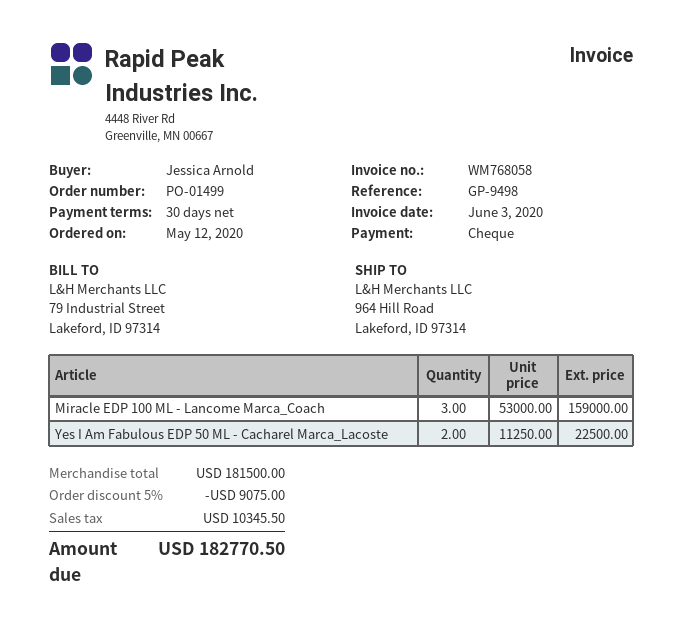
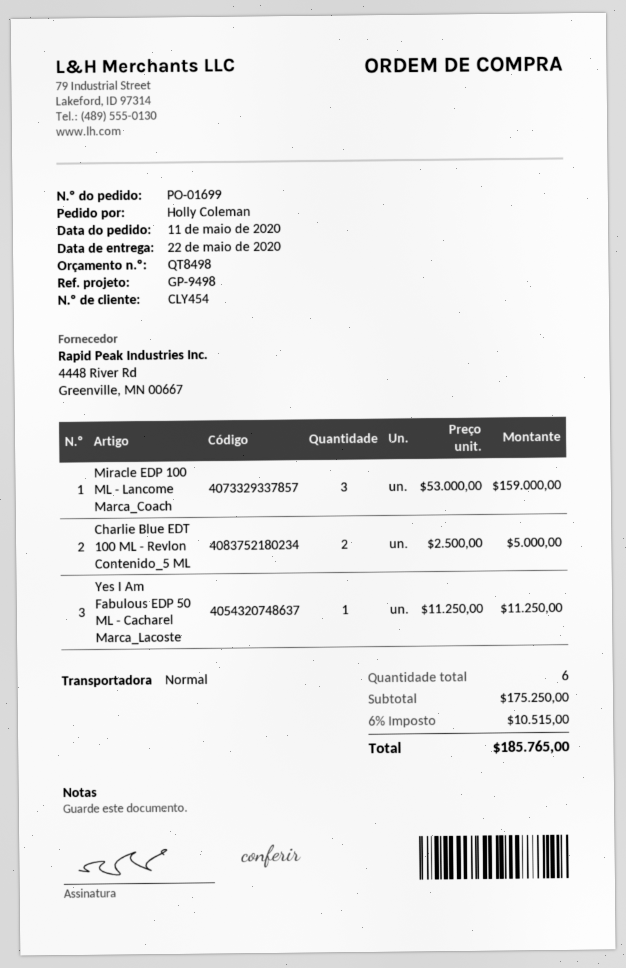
order number: PO-01499 -> PO-01699
order date: 2020-05-12 -> 2020-05-11
ordered by: Jessica Arnold -> Holly Coleman
Yes I Am Fabulous EDP 50 ML - Cacharel Marca_Lacoste: 2 x 11250.00 = 22500.00 -> 1 x 11250.00 = 11250.00
Charlie Blue EDT 100 ML - Revlon Contenido_5 ML: none -> 2 x 2500.00 = 5000.00
subtotal: 181500.00 -> 175250.00
discount: 5% = 9075.00 -> none
tax: 10345.50 -> 10515.00
total: 182770.50 -> 185765.00

